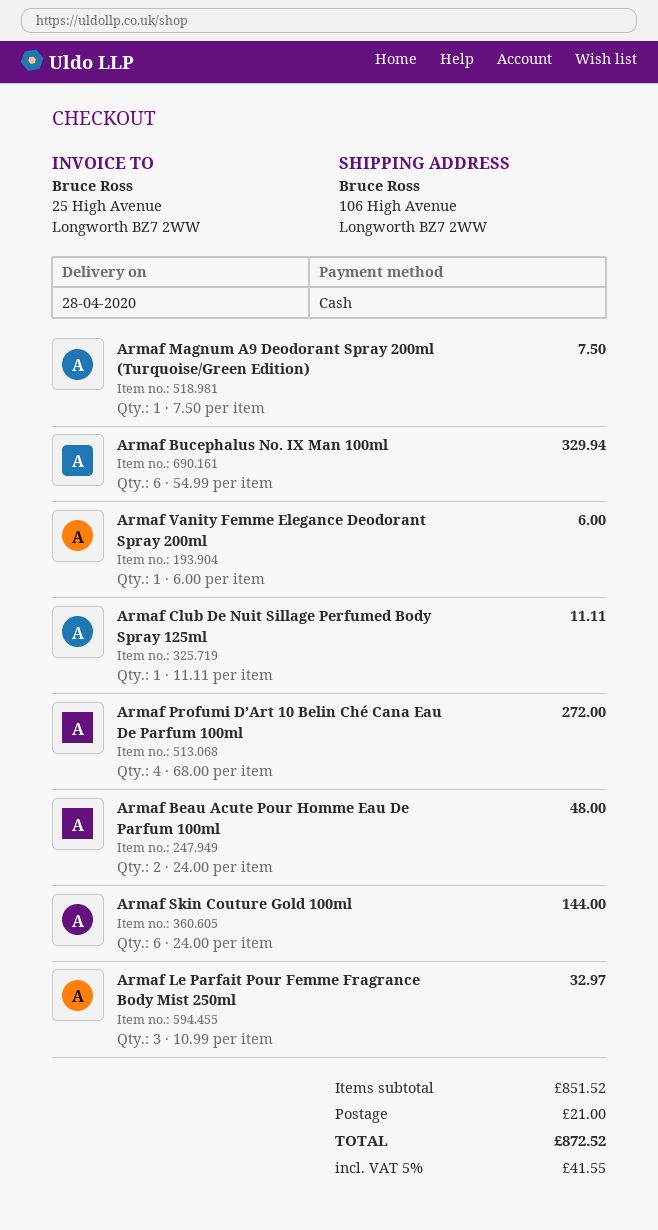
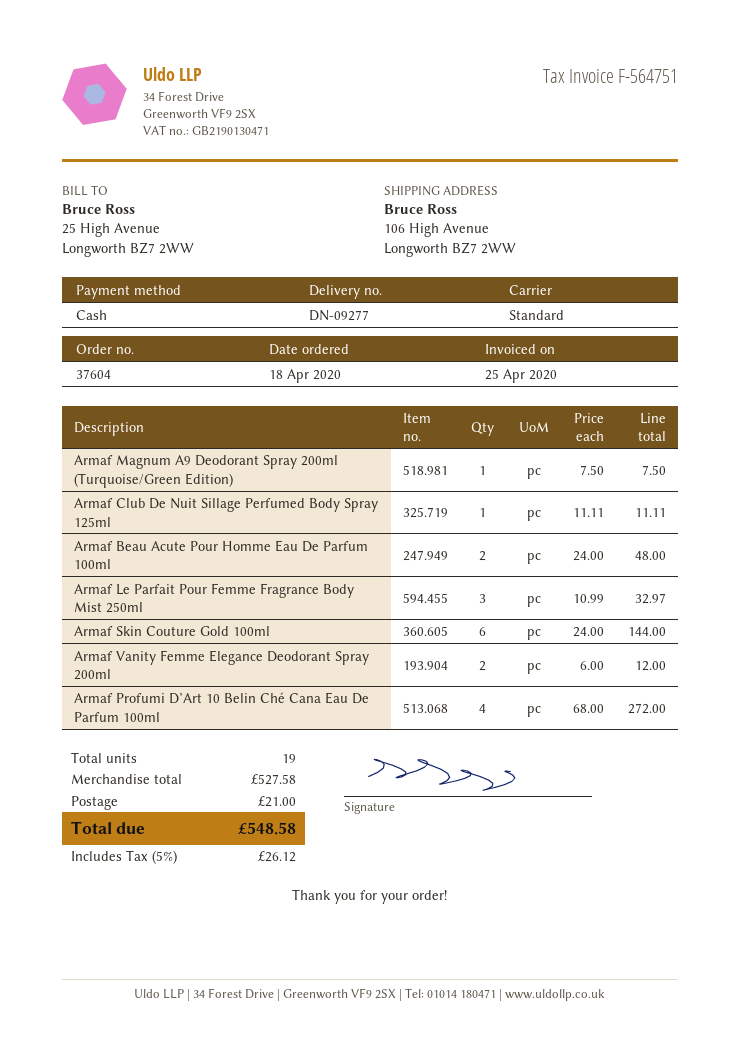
Armaf Bucephalus No. IX Man 100ml: 6 x 54.99 = 329.94 -> none
Armaf Vanity Femme Elegance Deodorant Spray 200ml: 1 x 6.00 = 6.00 -> 2 x 6.00 = 12.00
subtotal: 851.52 -> 527.58
tax: 5% = 41.55 -> 5% = 26.12
total: 872.52 -> 548.58

